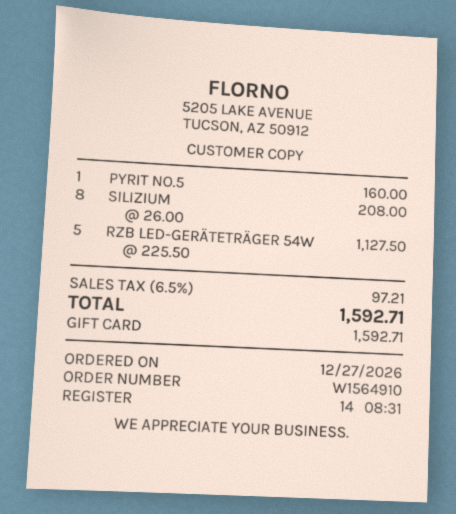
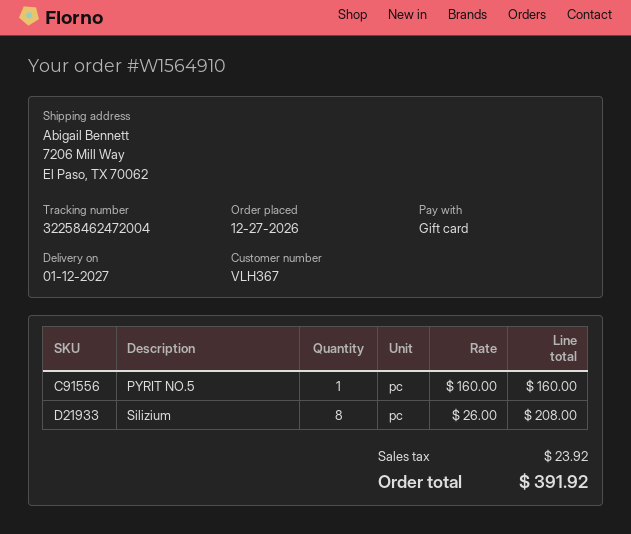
RZB LED-GERÄTETRÄGER 54W: 5 x 225.50 = 1127.50 -> none
tax: 97.21 -> 23.92
total: 1592.71 -> 391.92

